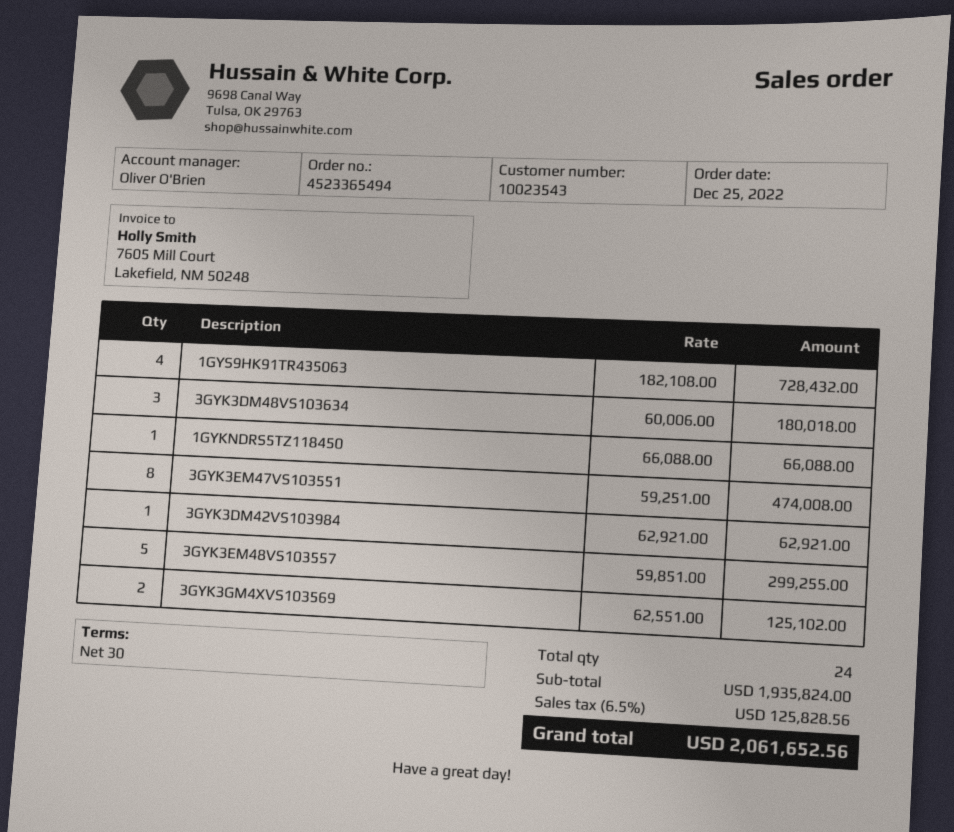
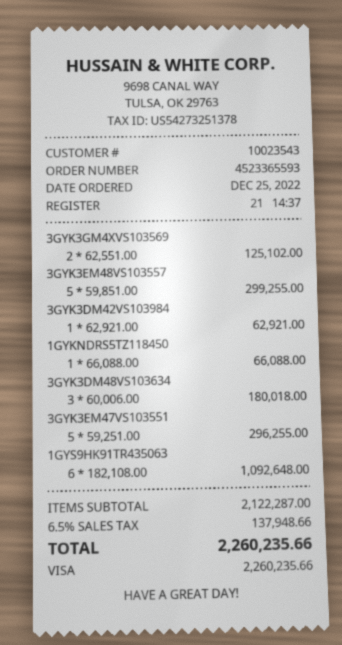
order number: 4523365494 -> 4523365593
1GYS9HK91TR435063: 4 x 182108.00 = 728432.00 -> 6 x 182108.00 = 1092648.00
3GYK3EM47VS103551: 8 x 59251.00 = 474008.00 -> 5 x 59251.00 = 296255.00
subtotal: 1935824.00 -> 2122287.00
tax: 6.5% = 125828.56 -> 6.5% = 137948.66
total: 2061652.56 -> 2260235.66

